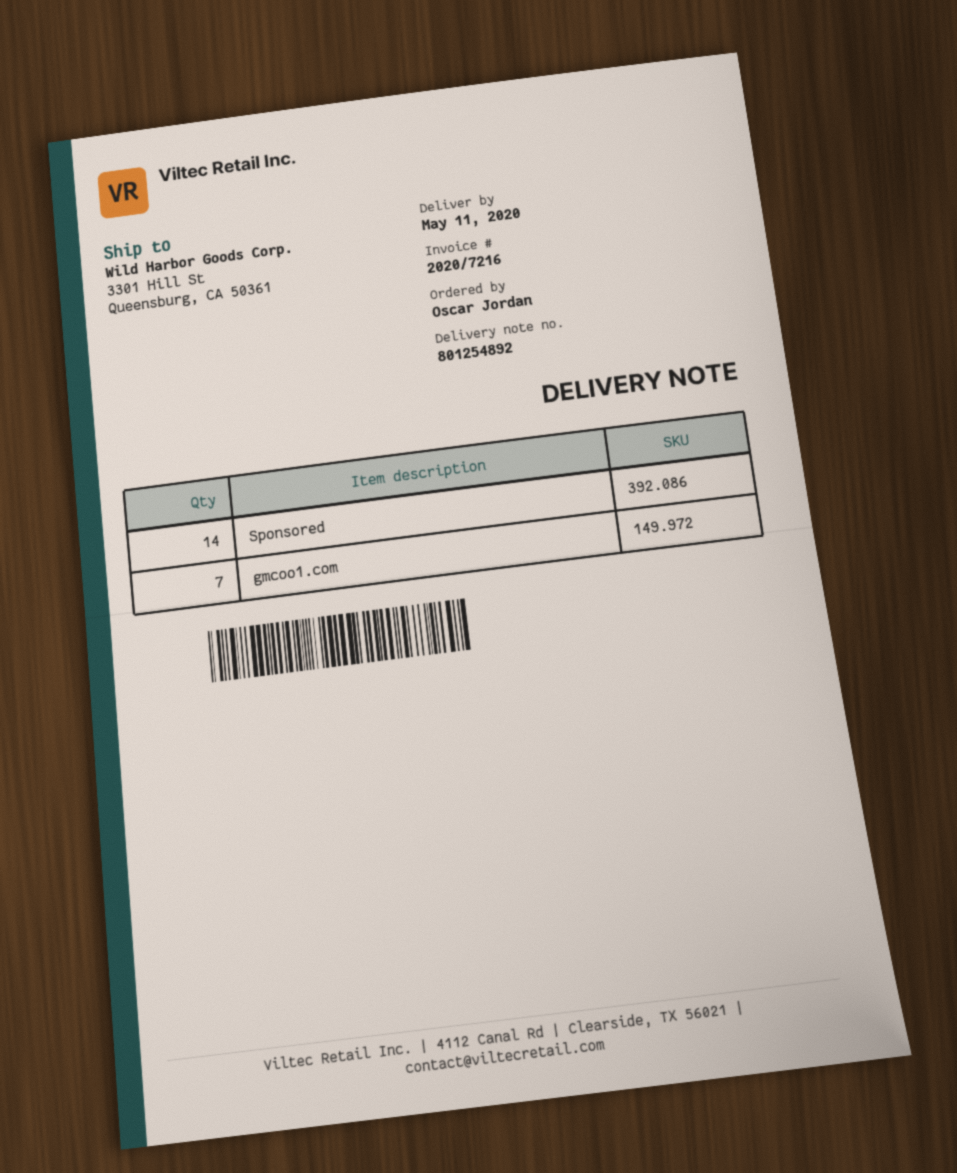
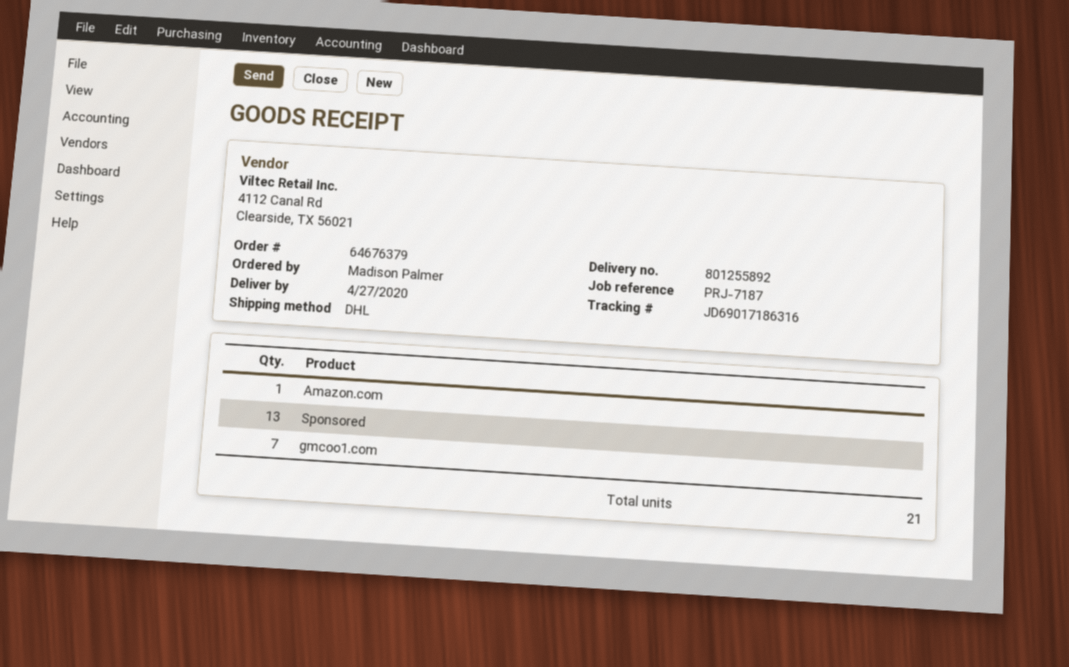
delivery note number: 801254892 -> 801255892
delivery date: 2020-05-11 -> 2020-04-27
ordered by: Oscar Jordan -> Madison Palmer
Sponsored: 14 -> 13
Amazon.com: none -> 1

